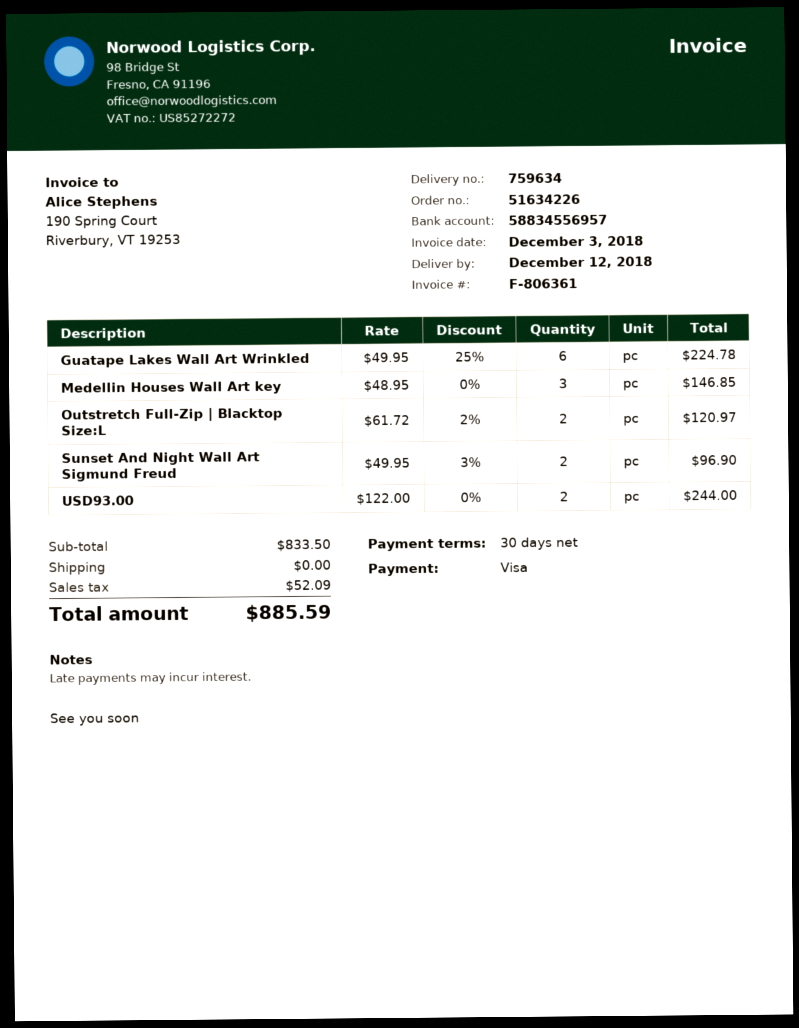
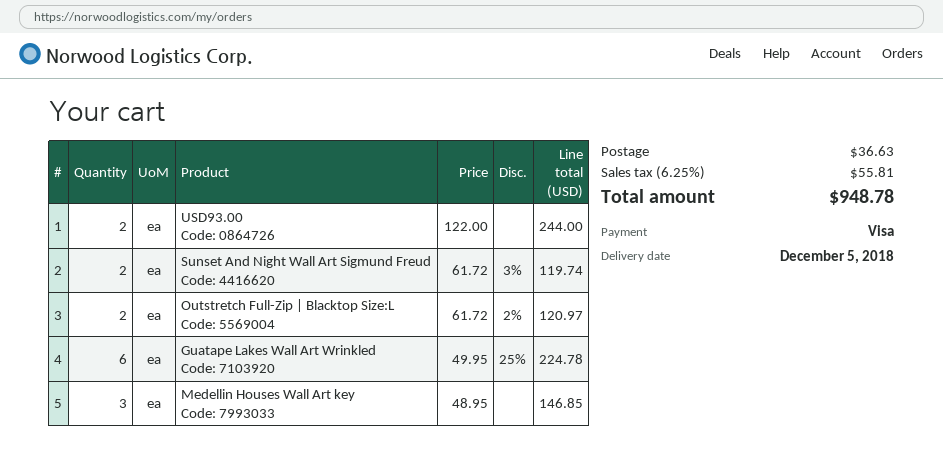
delivery date: 2018-12-12 -> 2018-12-05
Sunset And Night Wall Art Sigmund Freud: 2 x 49.95 - 3% = 96.90 -> 2 x 61.72 - 3% = 119.74
shipping: 0.00 -> 36.63
tax: 52.09 -> 55.81
total: 885.59 -> 948.78

